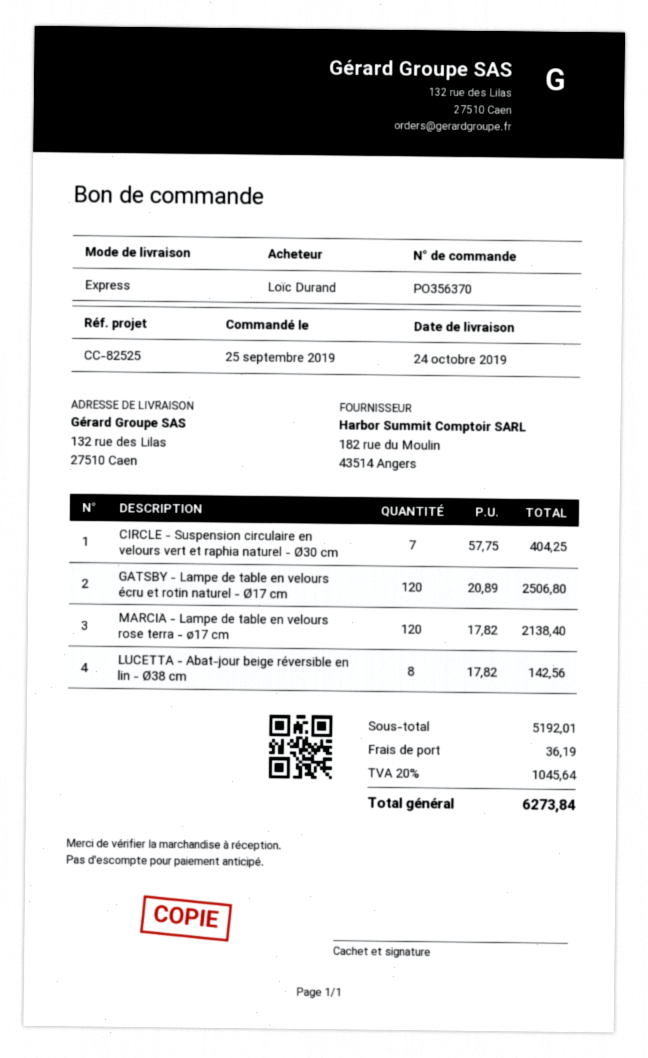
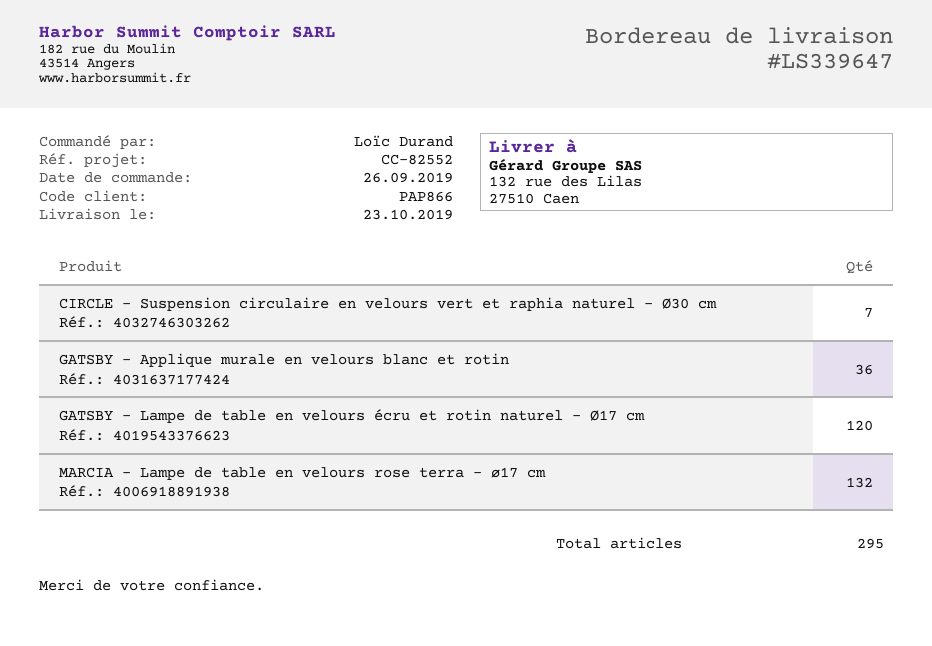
order date: 2019-09-25 -> 2019-09-26
delivery date: 2019-10-24 -> 2019-10-23
reference: CC-82525 -> CC-82552
MARCIA - Lampe de table en velours rose terra - ø17 cm: 120 -> 132
LUCETTA - Abat-jour beige réversible en lin - Ø38 cm: 8 -> none
GATSBY - Applique murale en velours blanc et rotin: none -> 36

